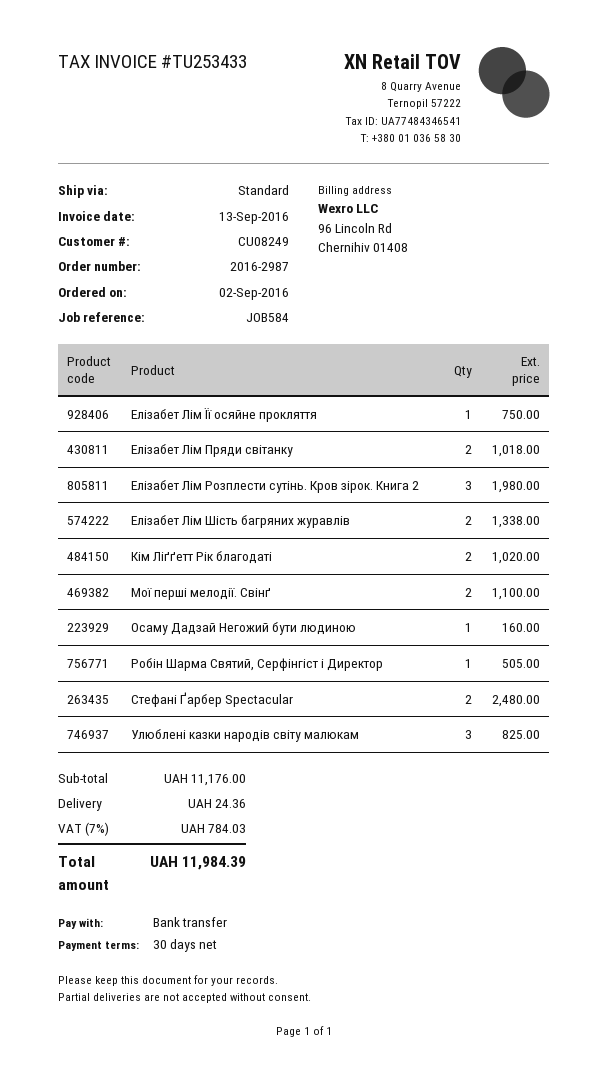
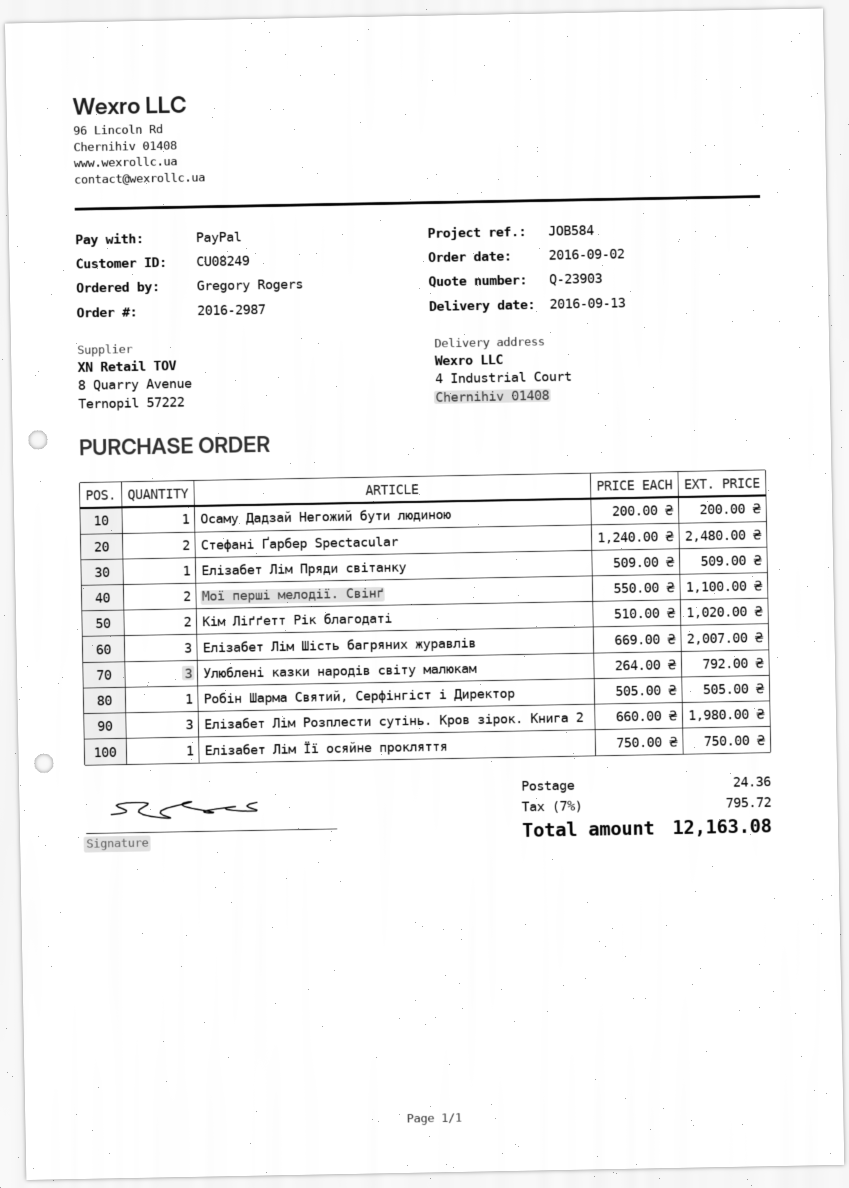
payment method: bank transfer -> PayPal
Елізабет Лім Пряди світанку: 2 for 1018.00 -> 1 for 509.00
Елізабет Лім Шість багряних журавлів: 2 for 1338.00 -> 3 for 2007.00
Осаму Дадзай Негожий бути людиною: 1 for 160.00 -> 1 for 200.00
Улюблені казки народів світу малюкам: 3 for 825.00 -> 3 for 792.00
tax: 7% = 784.03 -> 7% = 795.72
total: 11984.39 -> 12163.08

